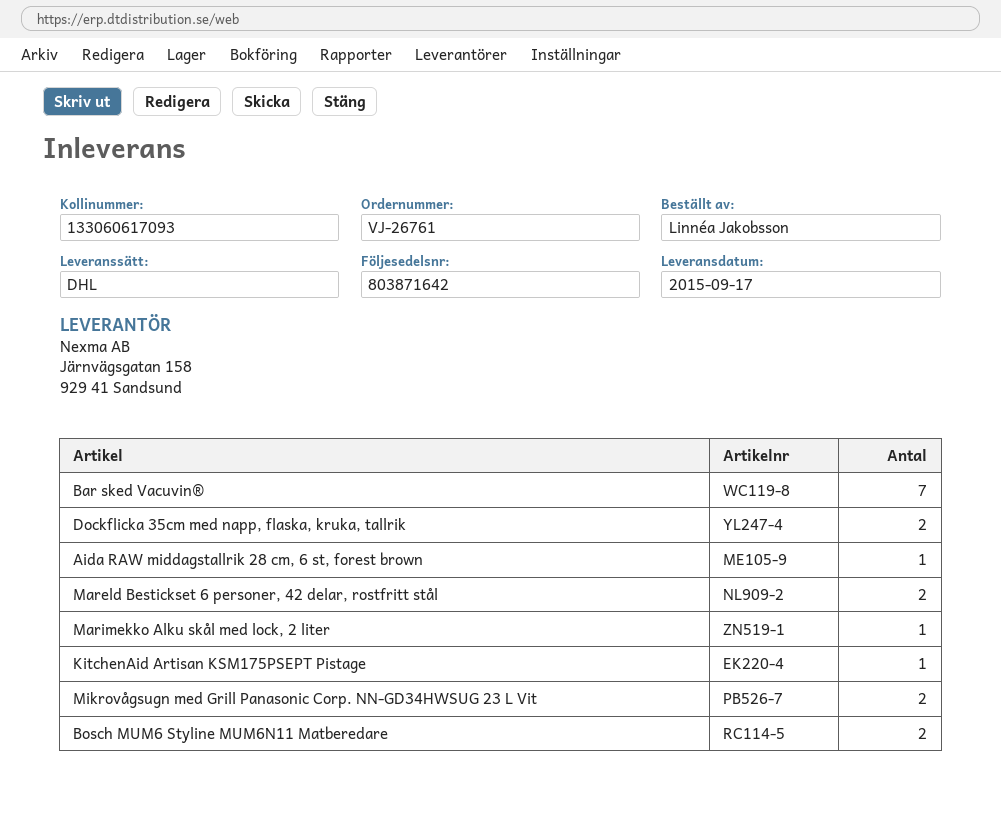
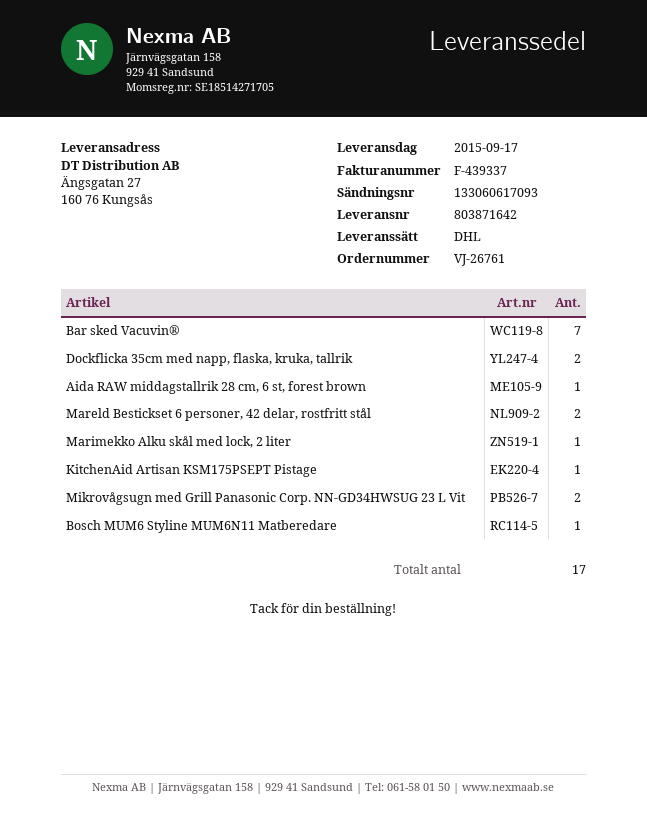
Bosch MUM6 Styline MUM6N11 Matberedare: 2 -> 1

